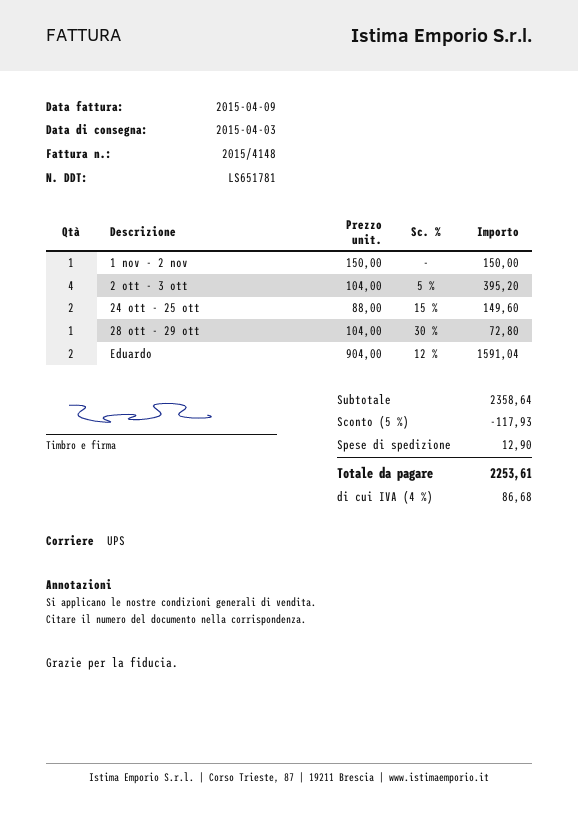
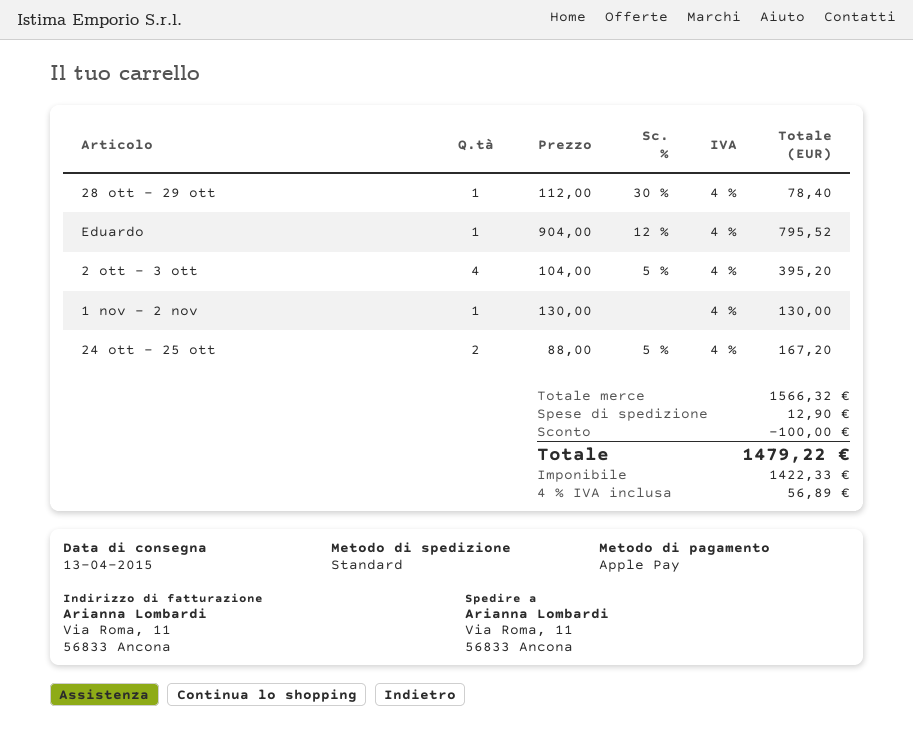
delivery date: 2015-04-03 -> 2015-04-13
shipping method: UPS -> standard
1 nov - 2 nov: 1 x 150.00 = 150.00 -> 1 x 130.00 = 130.00
24 ott - 25 ott: 2 x 88.00 - 15% = 149.60 -> 2 x 88.00 - 5% = 167.20
28 ott - 29 ott: 1 x 104.00 - 30% = 72.80 -> 1 x 112.00 - 30% = 78.40
Eduardo: 2 x 904.00 - 12% = 1591.04 -> 1 x 904.00 - 12% = 795.52
subtotal: 2358.64 -> 1566.32
discount: 117.93 -> 100.00
tax: 4% = 86.68 -> 4% = 56.89
total: 2253.61 -> 1479.22

